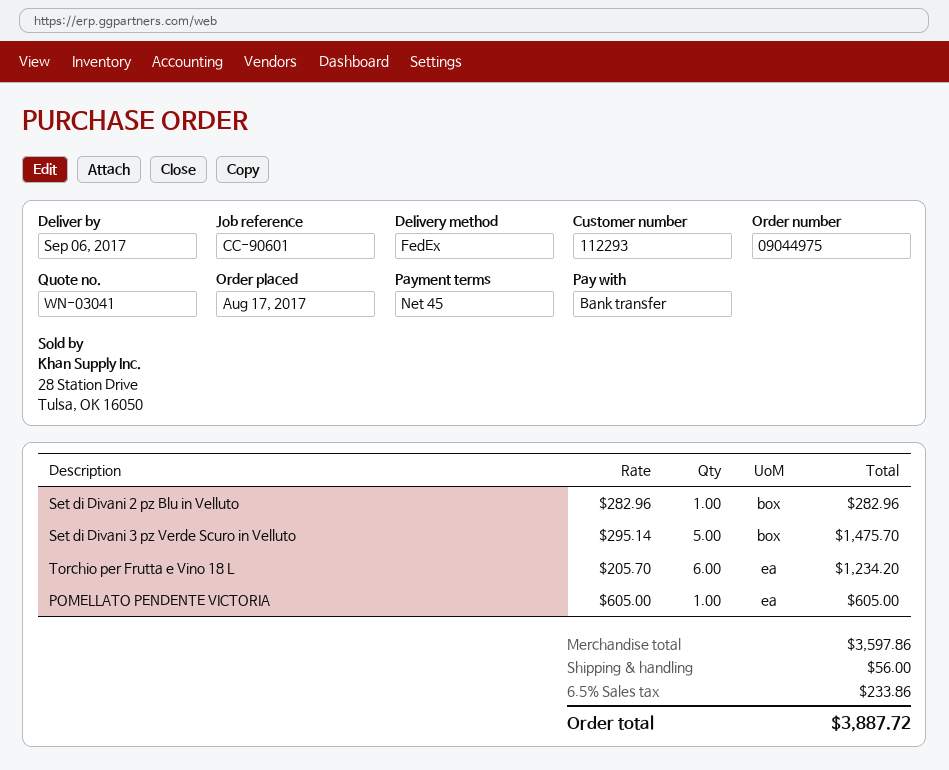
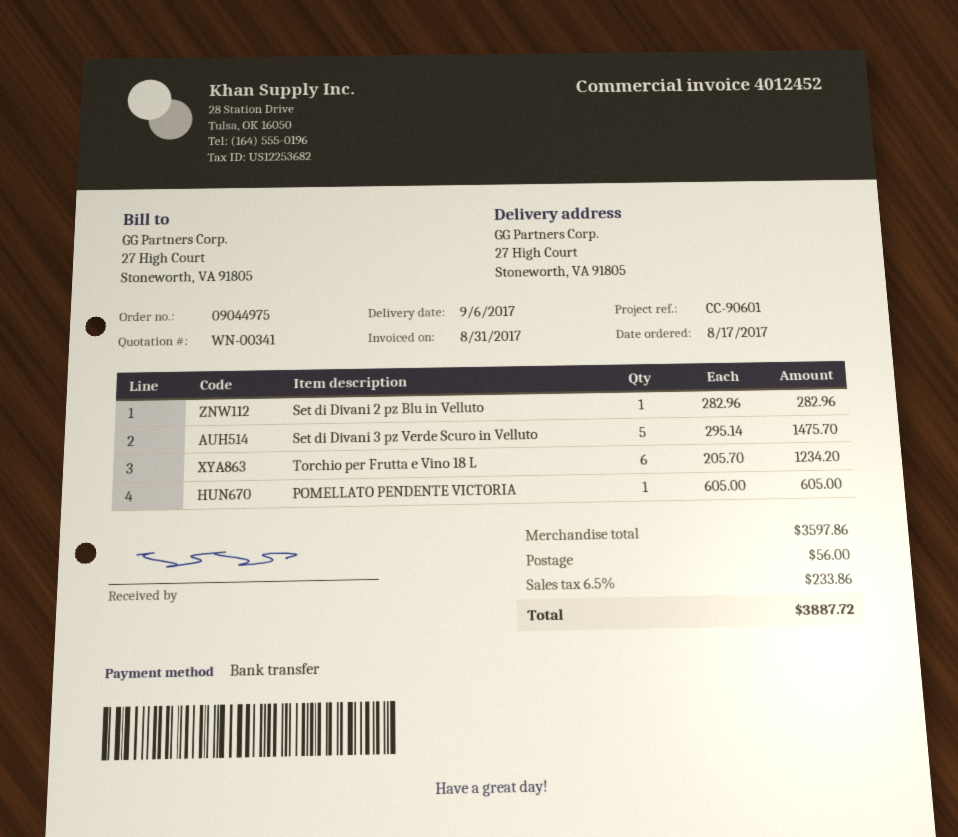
quote number: WN-03041 -> WN-00341

